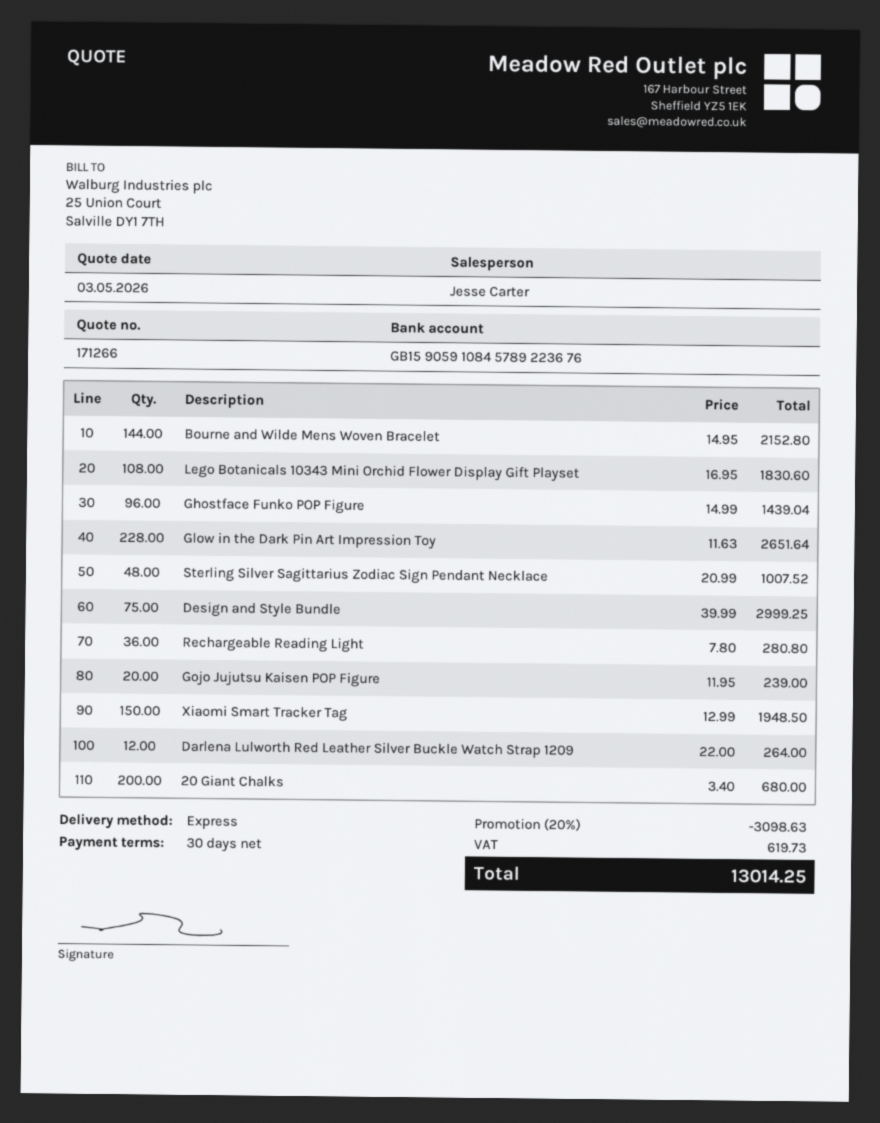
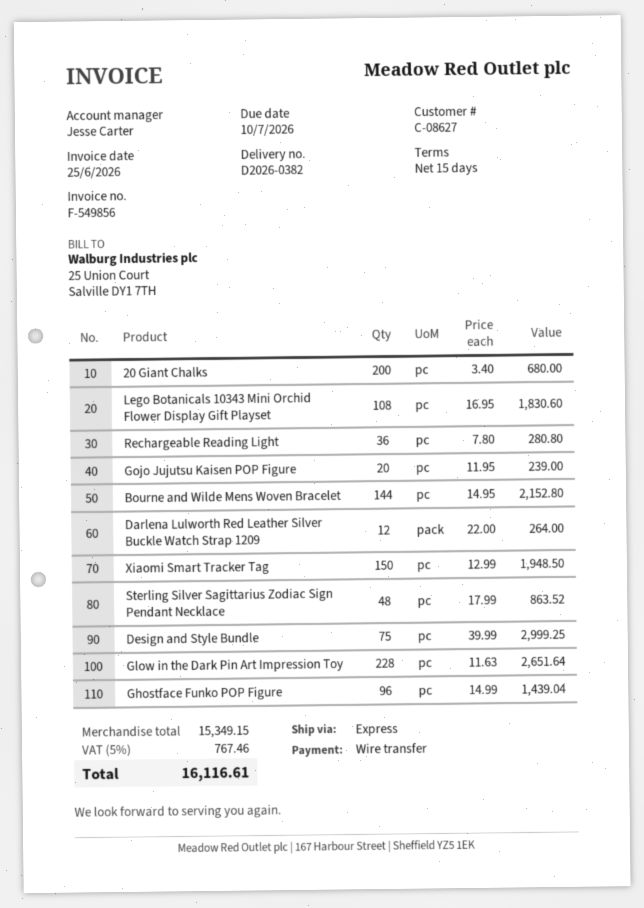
payment terms: 30 days -> 15 days
Sterling Silver Sagittarius Zodiac Sign Pendant Necklace: 48 x 20.99 = 1007.52 -> 48 x 17.99 = 863.52
discount: 20% = 3098.63 -> none
tax: 619.73 -> 767.46
total: 13014.25 -> 16116.61

